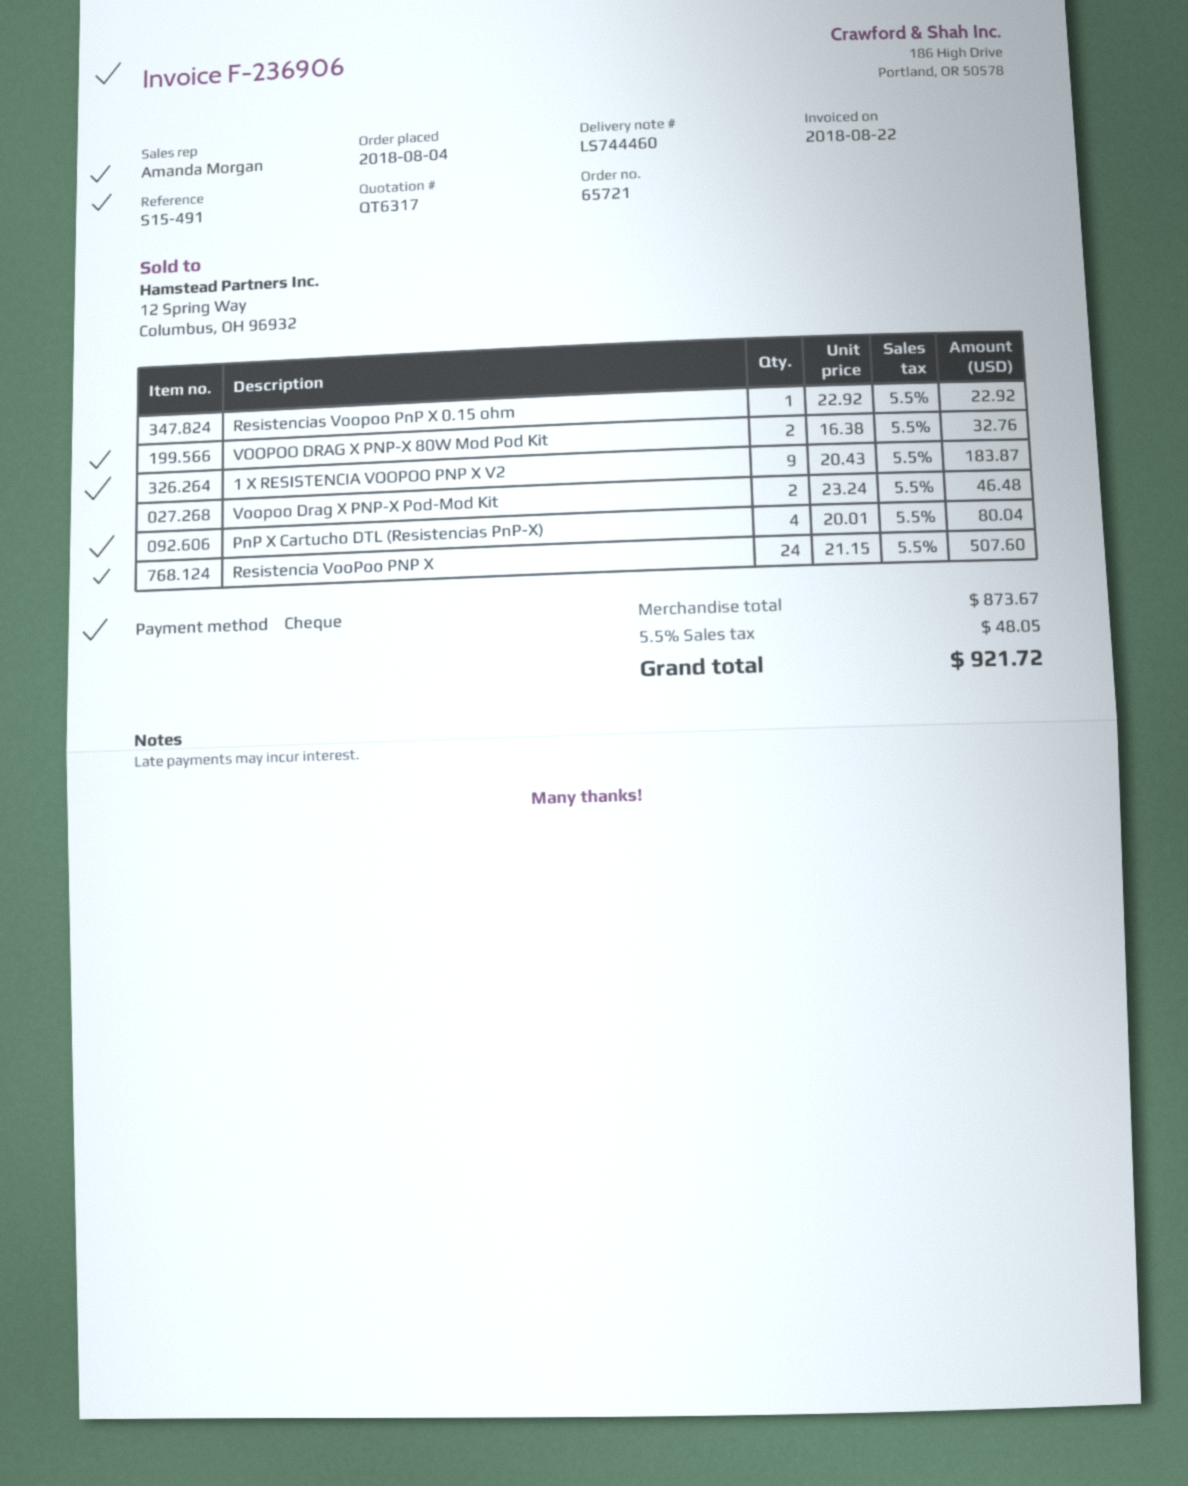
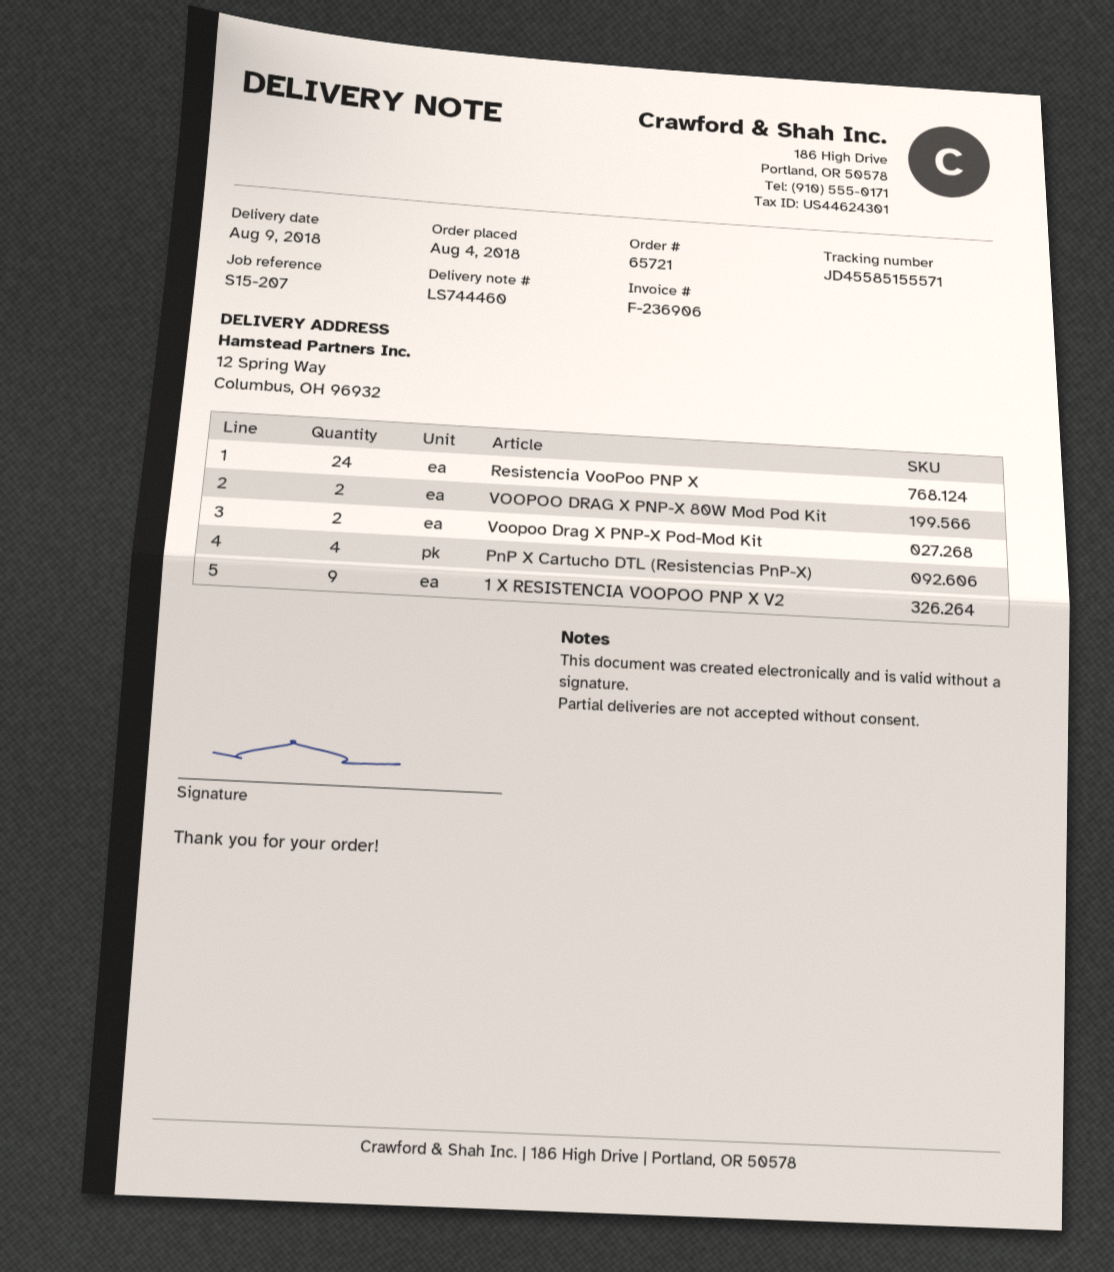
reference: S15-491 -> S15-207
Resistencias Voopoo PnP X 0.15 ohm: 1 -> none

